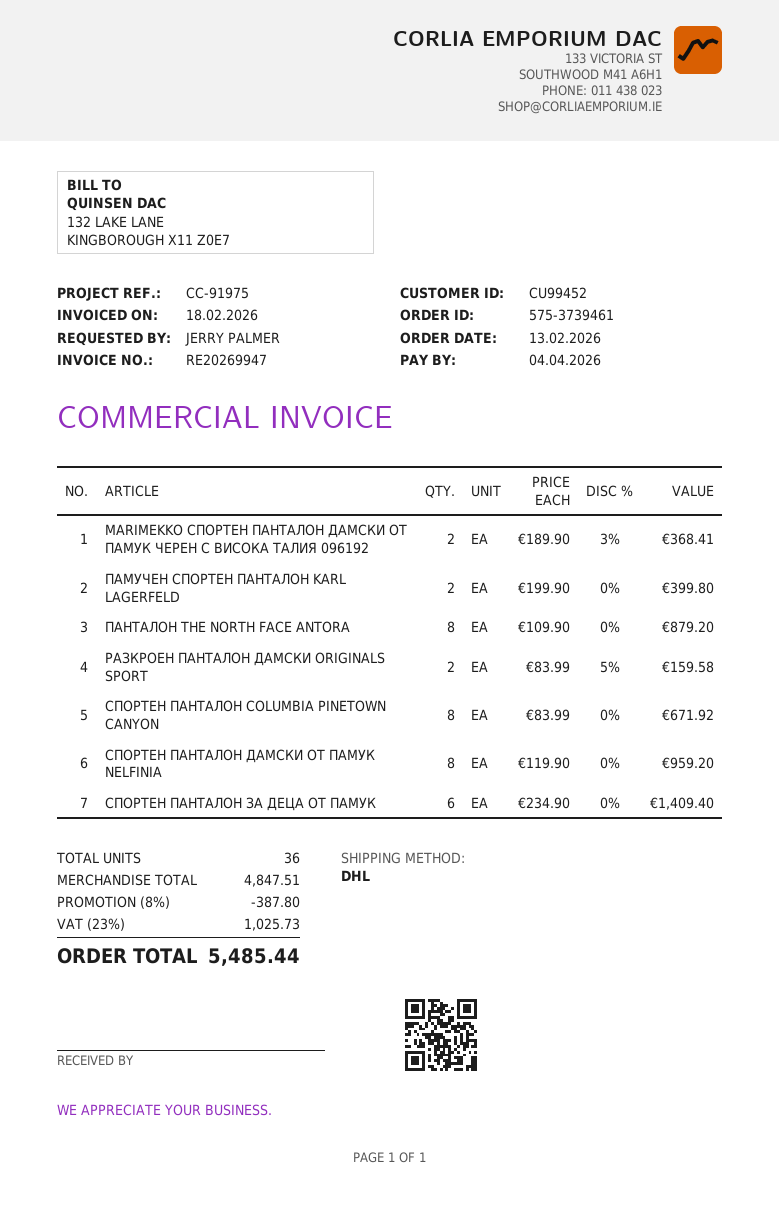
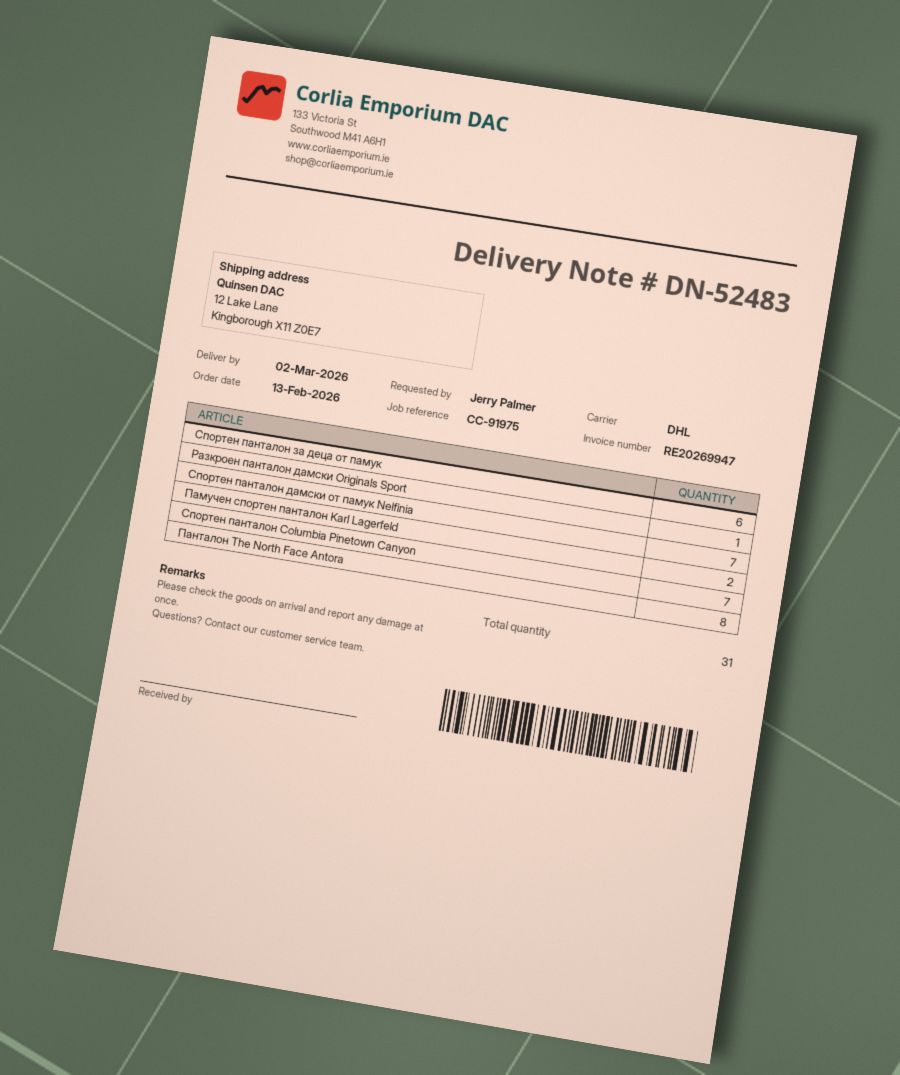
MARIMEKKO СПОРТЕН ПАНТАЛОН ДАМСКИ ОТ ПАМУК ЧЕРЕН С ВИСОКА ТАЛИЯ 096192: 2 -> none
РАЗКРОЕН ПАНТАЛОН ДАМСКИ ORIGINALS SPORT: 2 -> 1
СПОРТЕН ПАНТАЛОН COLUMBIA PINETOWN CANYON: 8 -> 7
СПОРТЕН ПАНТАЛОН ДАМСКИ ОТ ПАМУК NELFINIA: 8 -> 7
total quantity: 36 -> 31

